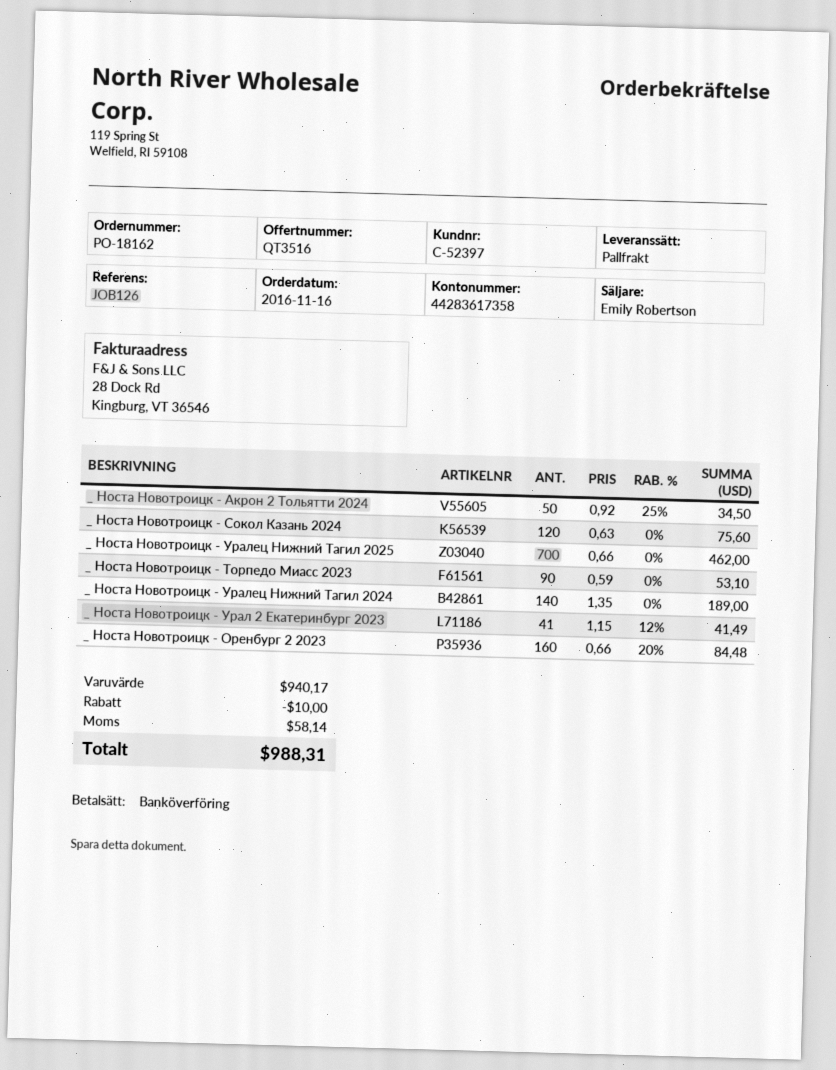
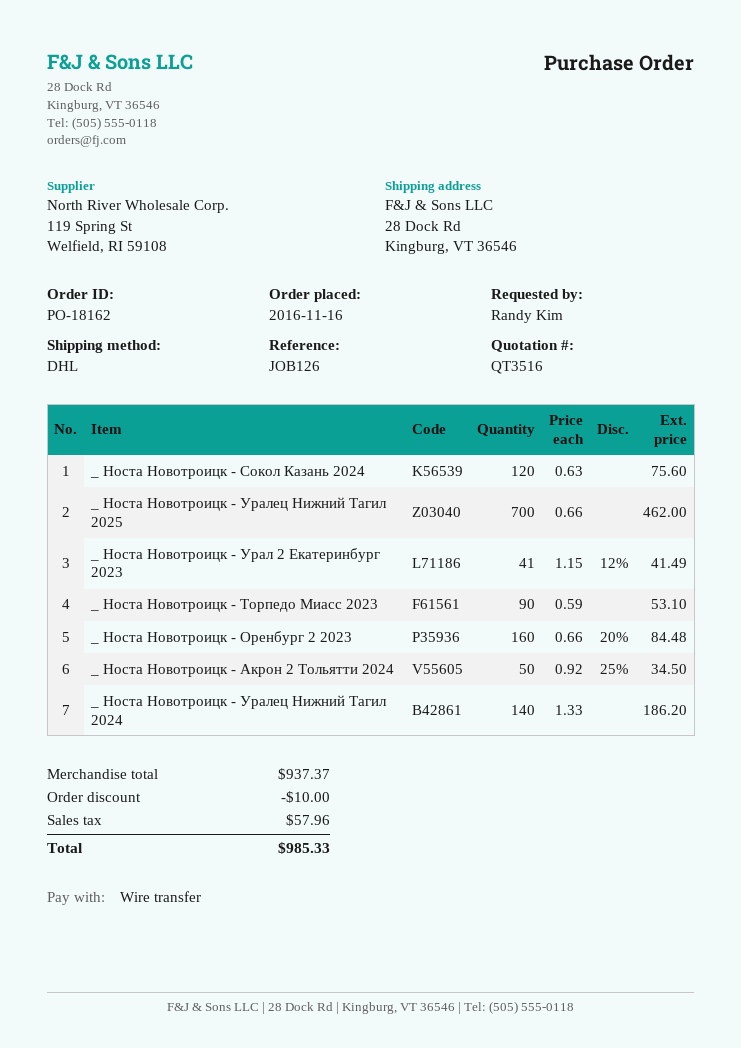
shipping method: pallet freight -> DHL
_ Носта Новотроицк - Уралец Нижний Тагил 2024: 140 x 1.35 = 189.00 -> 140 x 1.33 = 186.20
subtotal: 940.17 -> 937.37
tax: 58.14 -> 57.96
total: 988.31 -> 985.33

